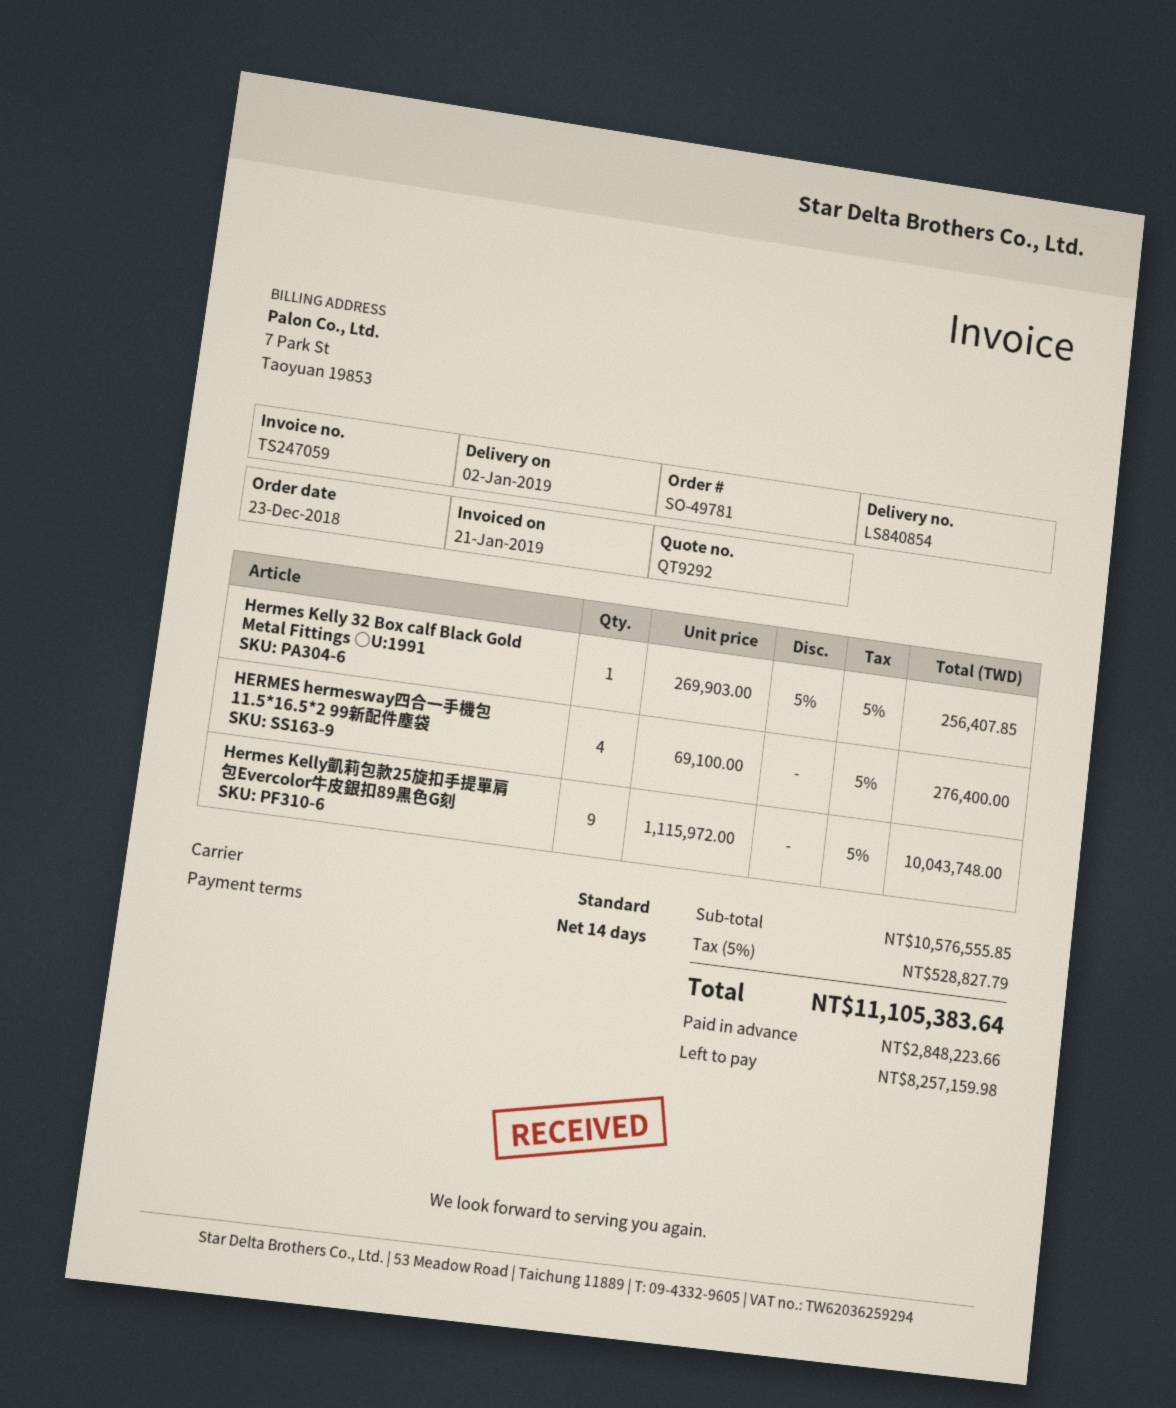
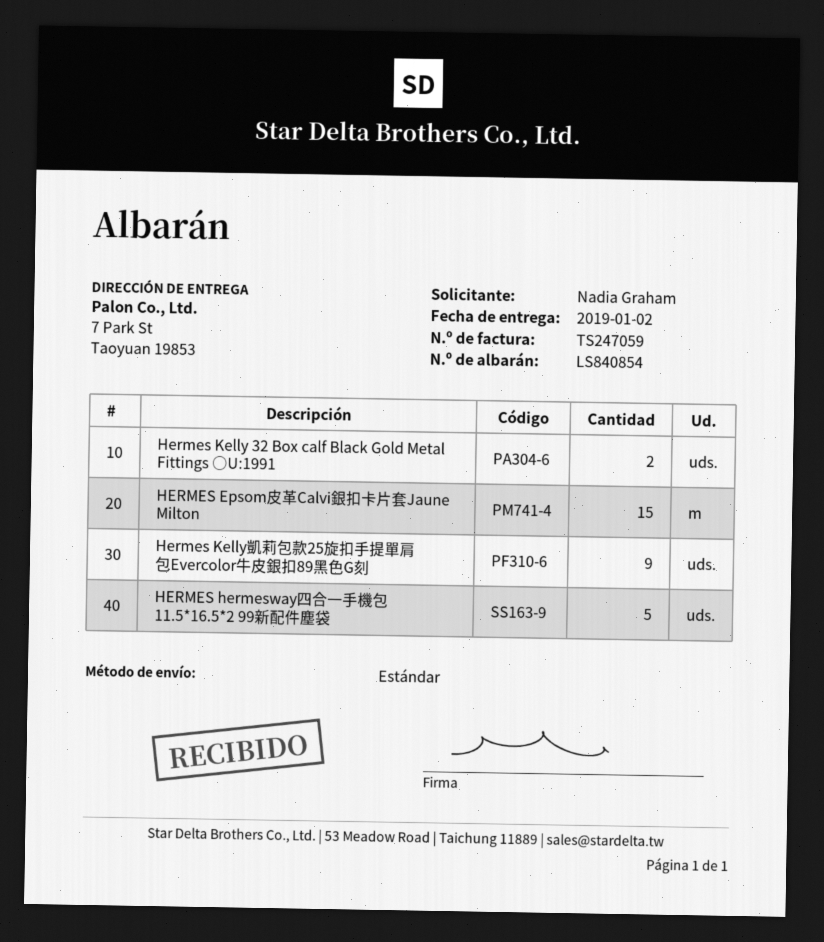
Hermes Kelly 32 Box calf Black Gold Metal Fittings ○U:1991: 1 -> 2
HERMES hermesway四合一手機包 11.5*16.5*2 99新配件塵袋: 4 -> 5
HERMES Epsom皮革Calvi銀扣卡片套Jaune Milton: none -> 15

